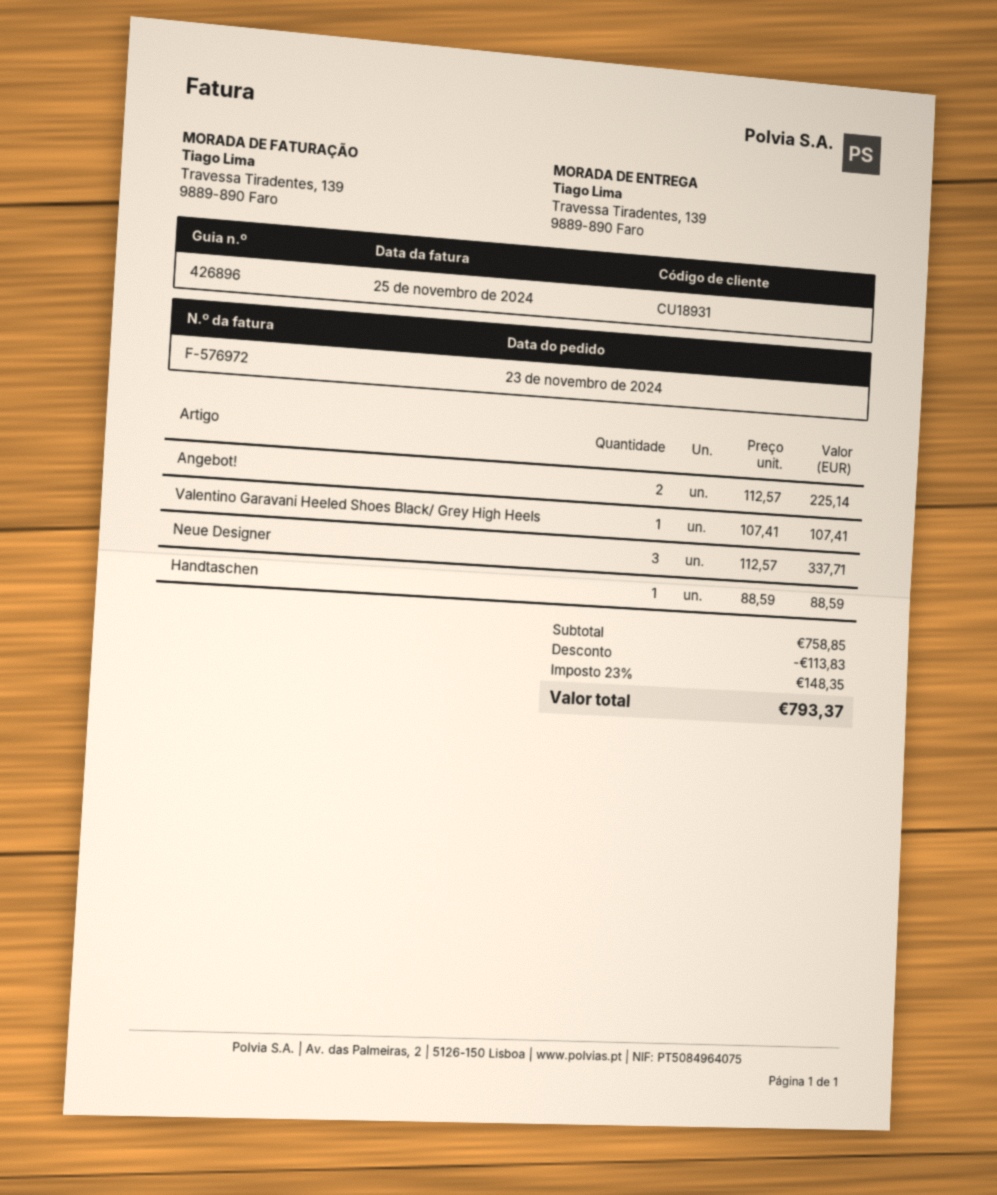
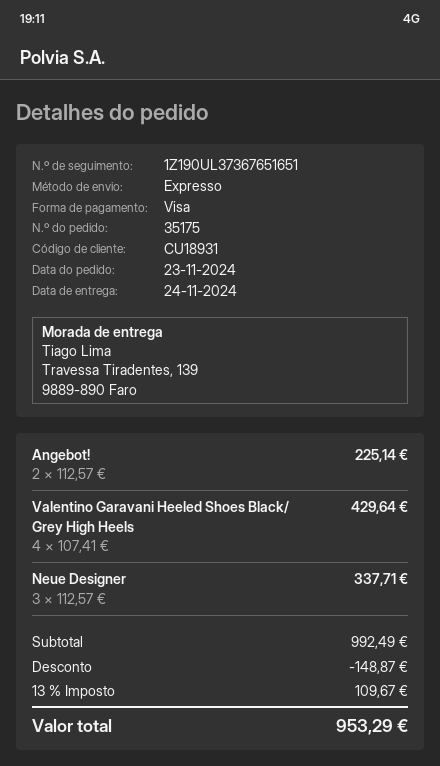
Valentino Garavani Heeled Shoes Black/ Grey High Heels: 1 x 107.41 = 107.41 -> 4 x 107.41 = 429.64
Handtaschen: 1 x 88.59 = 88.59 -> none
subtotal: 758.85 -> 992.49
discount: 113.83 -> 148.87
tax: 23% = 148.35 -> 13% = 109.67
total: 793.37 -> 953.29

